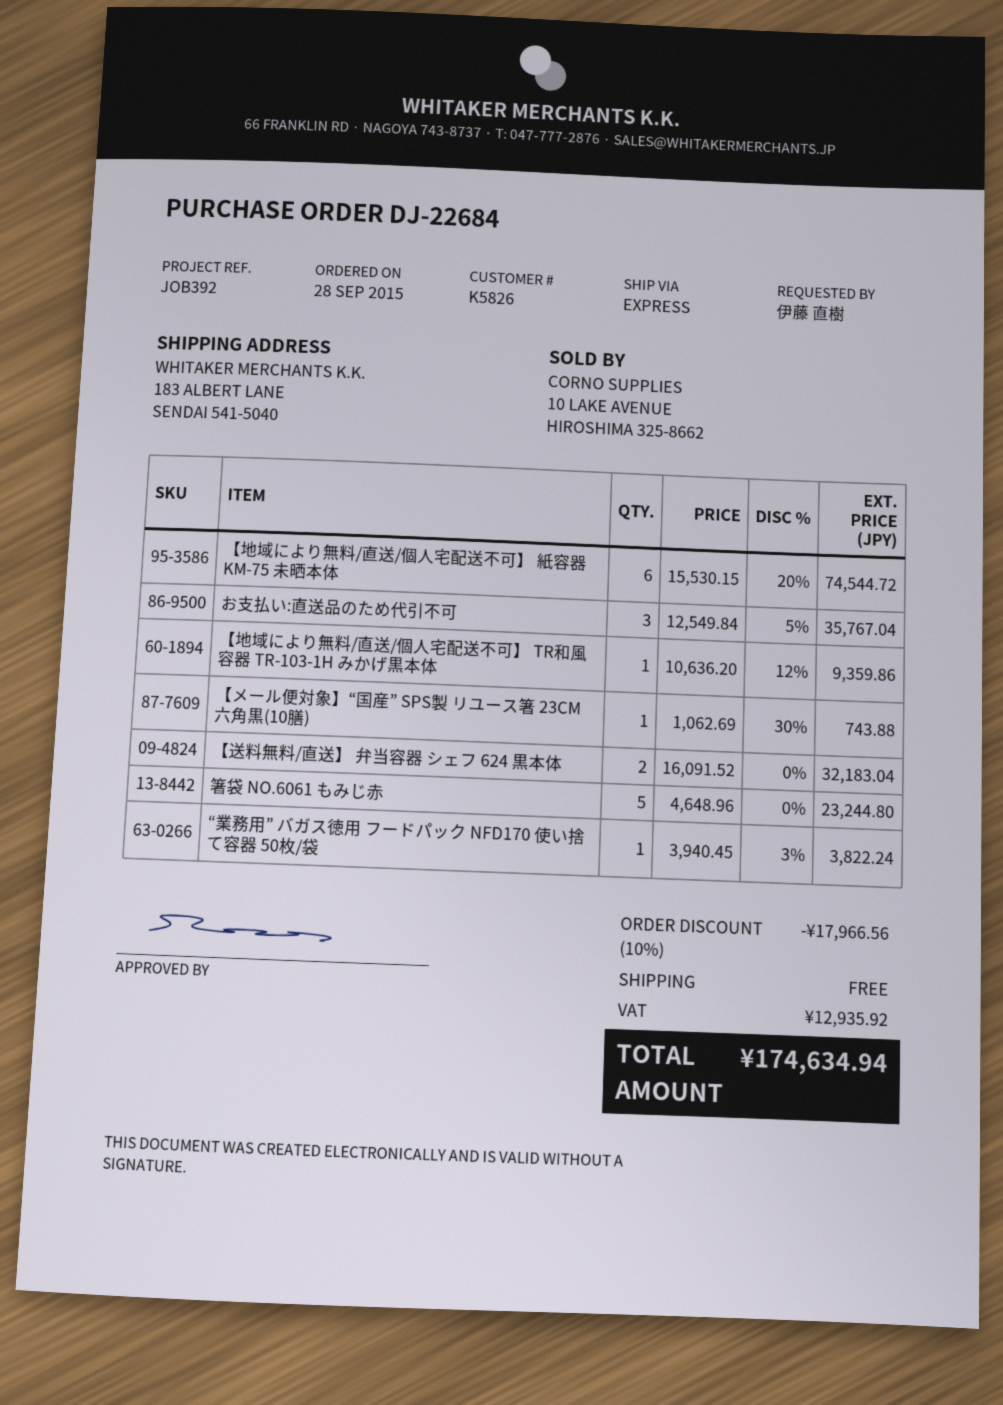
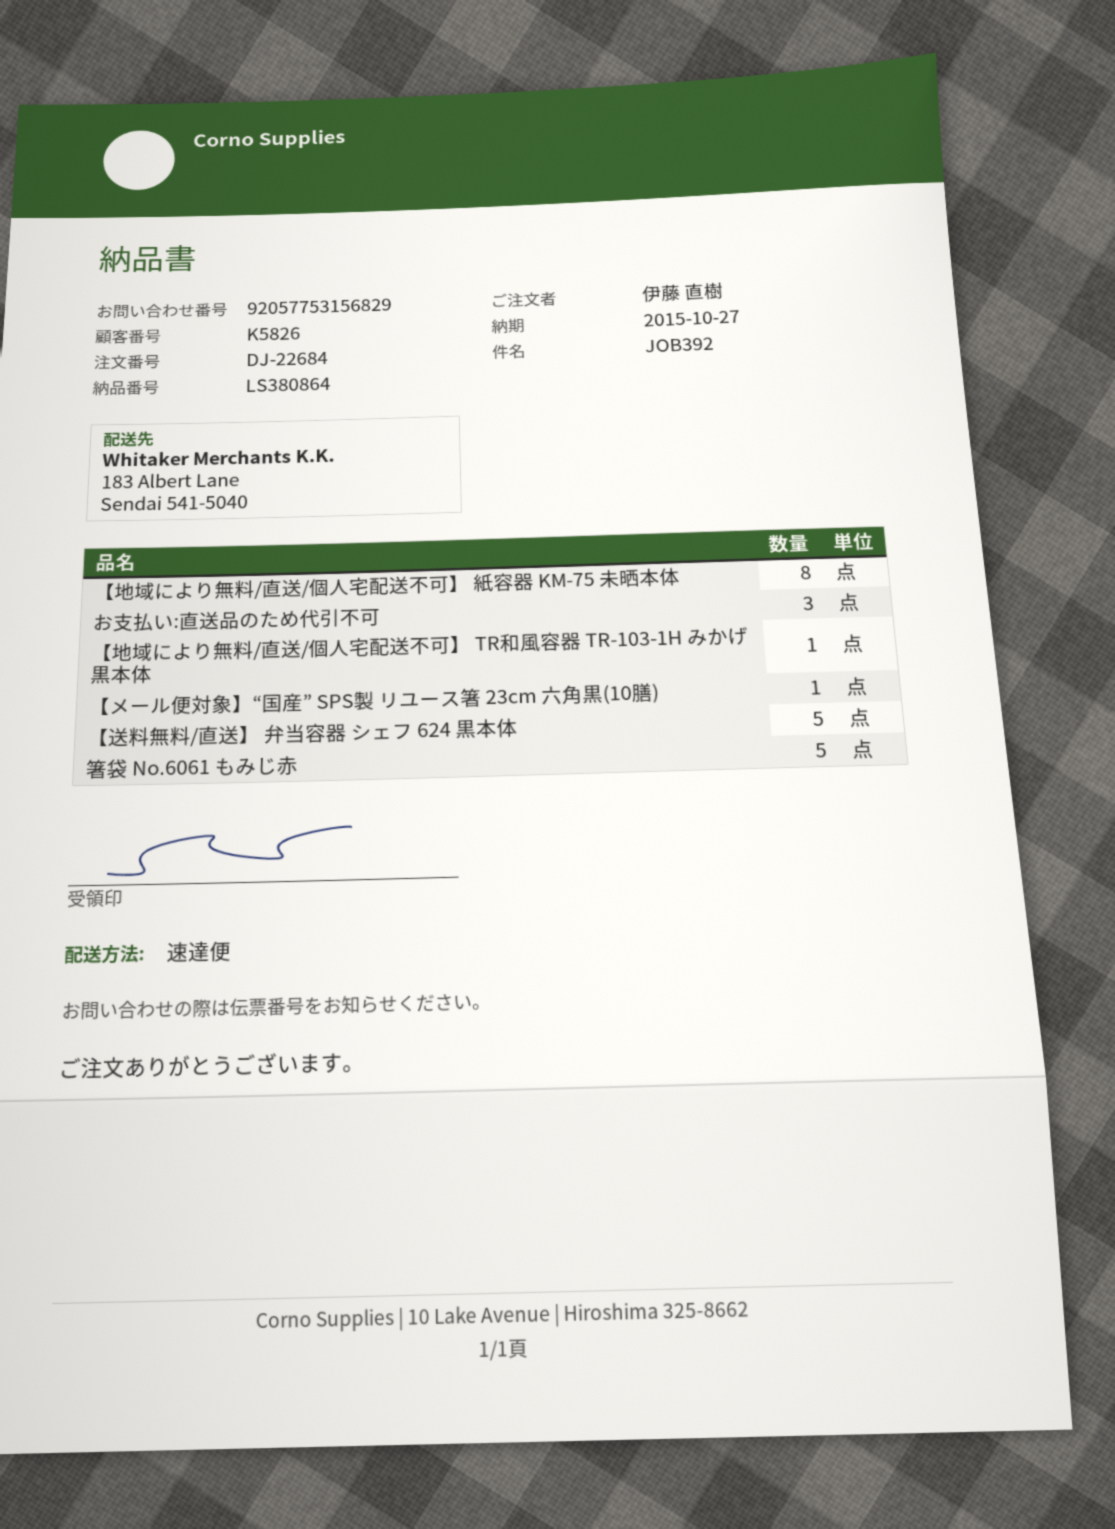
【地域により無料/直送/個人宅配送不可】 紙容器 KM-75 未晒本体: 6 -> 8
【送料無料/直送】 弁当容器 シェフ 624 黒本体: 2 -> 5
“業務用” バガス徳用 フードパック NFD170 使い捨て容器 50枚/袋: 1 -> none

